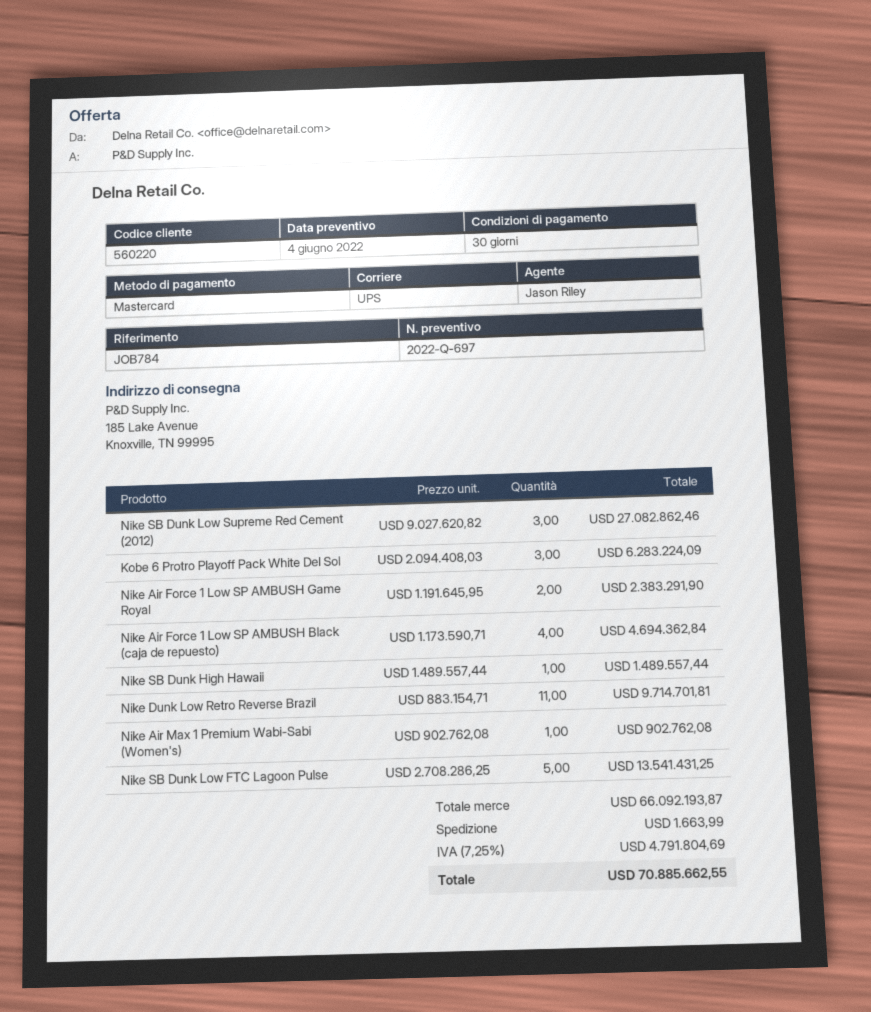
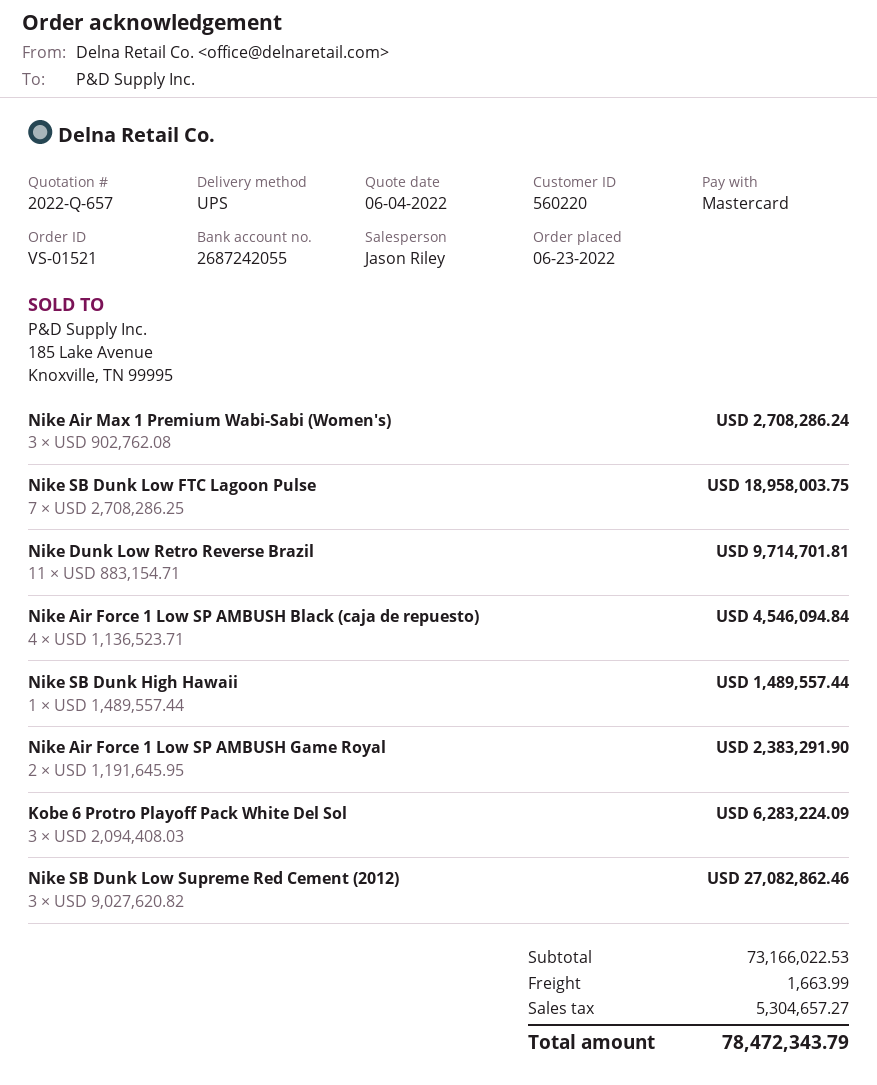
quote number: 2022-Q-697 -> 2022-Q-657
Nike Air Force 1 Low SP AMBUSH Black (caja de repuesto): 4 x 1173590.71 = 4694362.84 -> 4 x 1136523.71 = 4546094.84
Nike Air Max 1 Premium Wabi-Sabi (Women's): 1 x 902762.08 = 902762.08 -> 3 x 902762.08 = 2708286.24
Nike SB Dunk Low FTC Lagoon Pulse: 5 x 2708286.25 = 13541431.25 -> 7 x 2708286.25 = 18958003.75
subtotal: 66092193.87 -> 73166022.53
tax: 4791804.69 -> 5304657.27
total: 70885662.55 -> 78472343.79

